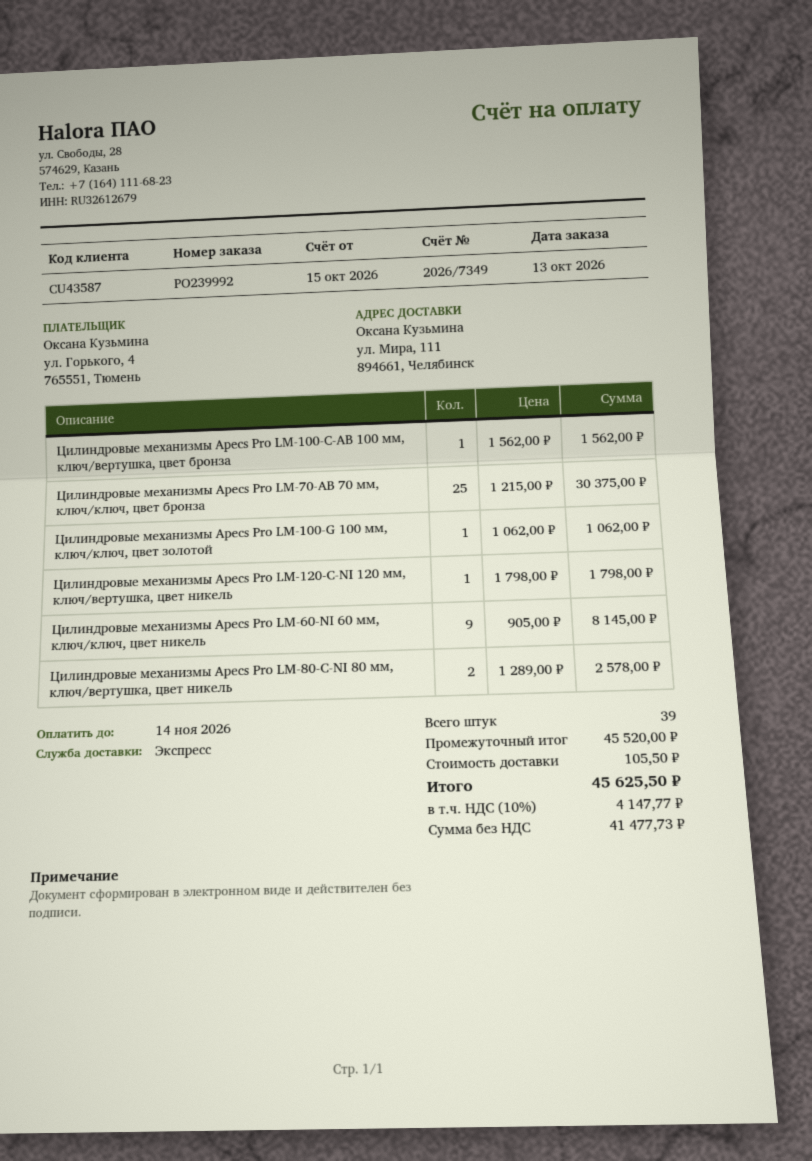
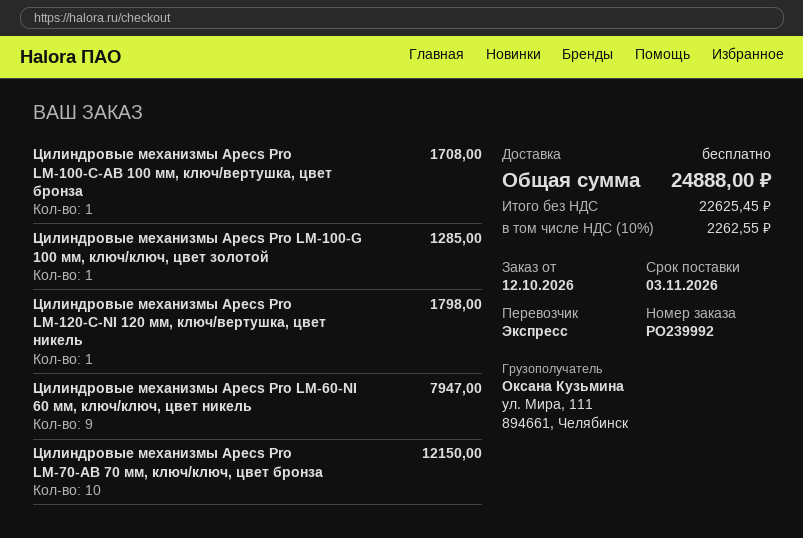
order date: 2026-10-13 -> 2026-10-12
Цилиндровые механизмы Apecs Pro LM-100-C-AB 100 мм, ключ/вертушка, цвет бронза: 1 for 1562.00 -> 1 for 1708.00
Цилиндровые механизмы Apecs Pro LM-70-AB 70 мм, ключ/ключ, цвет бронза: 25 for 30375.00 -> 10 for 12150.00
Цилиндровые механизмы Apecs Pro LM-100-G 100 мм, ключ/ключ, цвет золотой: 1 for 1062.00 -> 1 for 1285.00
Цилиндровые механизмы Apecs Pro LM-60-NI 60 мм, ключ/ключ, цвет никель: 9 for 8145.00 -> 9 for 7947.00
Цилиндровые механизмы Apecs Pro LM-80-C-NI 80 мм, ключ/вертушка, цвет никель: 2 for 2578.00 -> none
shipping: 105.50 -> 0.00
net: 41477.73 -> 22625.45
tax: 10% = 4147.77 -> 10% = 2262.55
total: 45625.50 -> 24888.00

